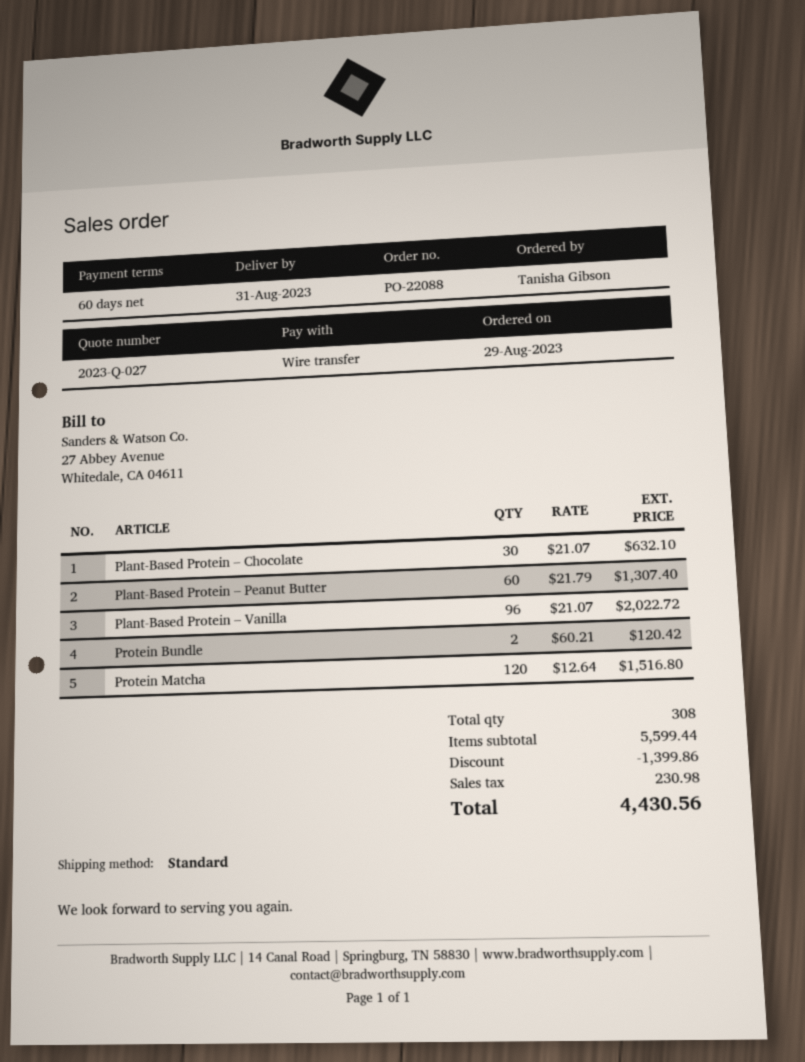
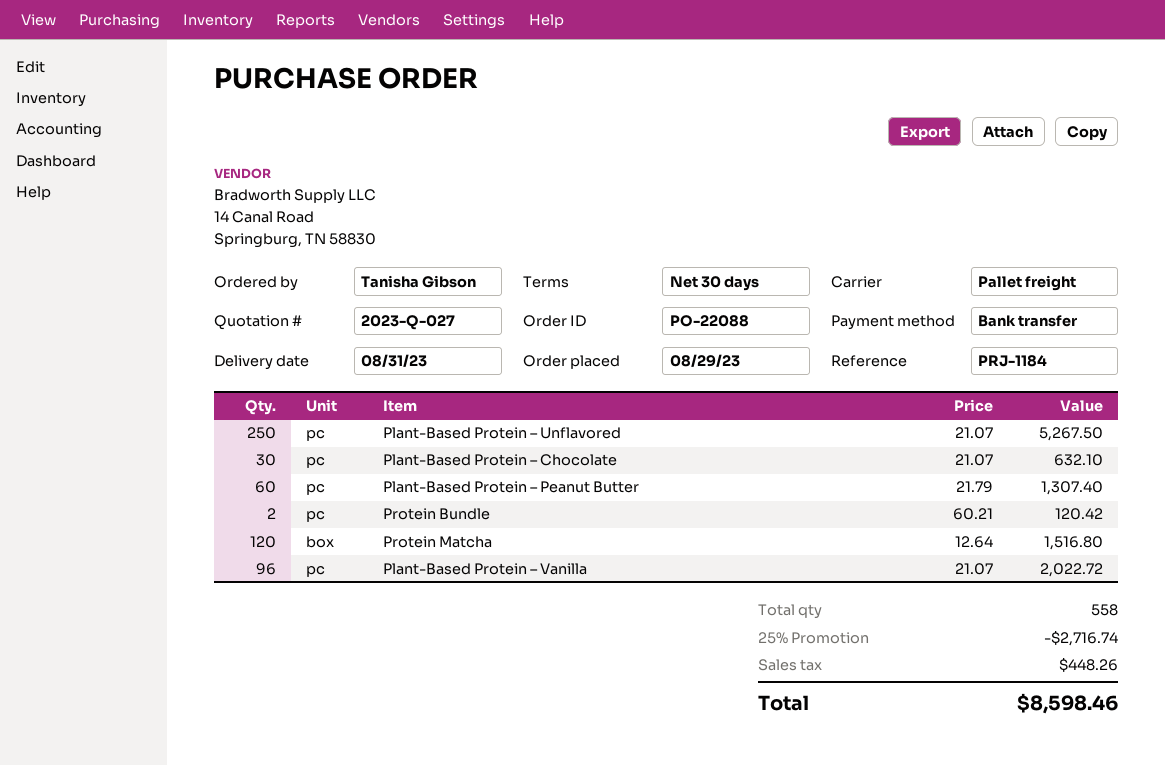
payment terms: 60 days -> 30 days
shipping method: standard -> pallet freight
Plant-Based Protein – Unflavored: none -> 250 x 21.07 = 5267.50
total quantity: 308 -> 558
discount: 1399.86 -> 2716.74
tax: 230.98 -> 448.26
total: 4430.56 -> 8598.46

